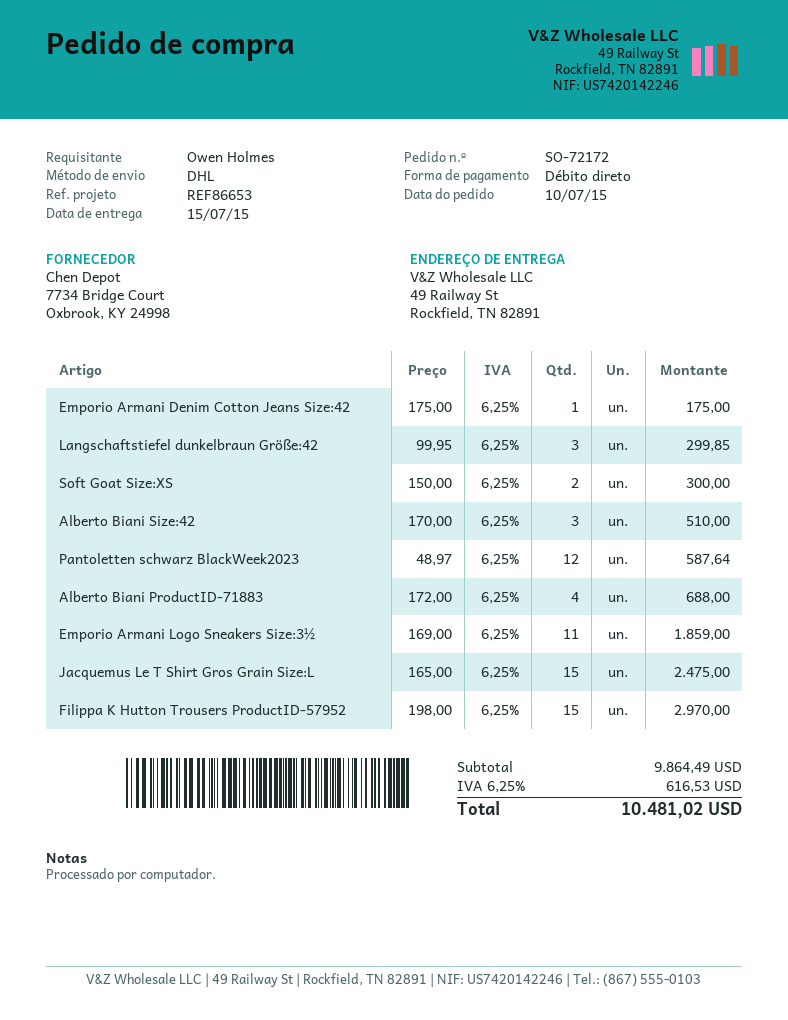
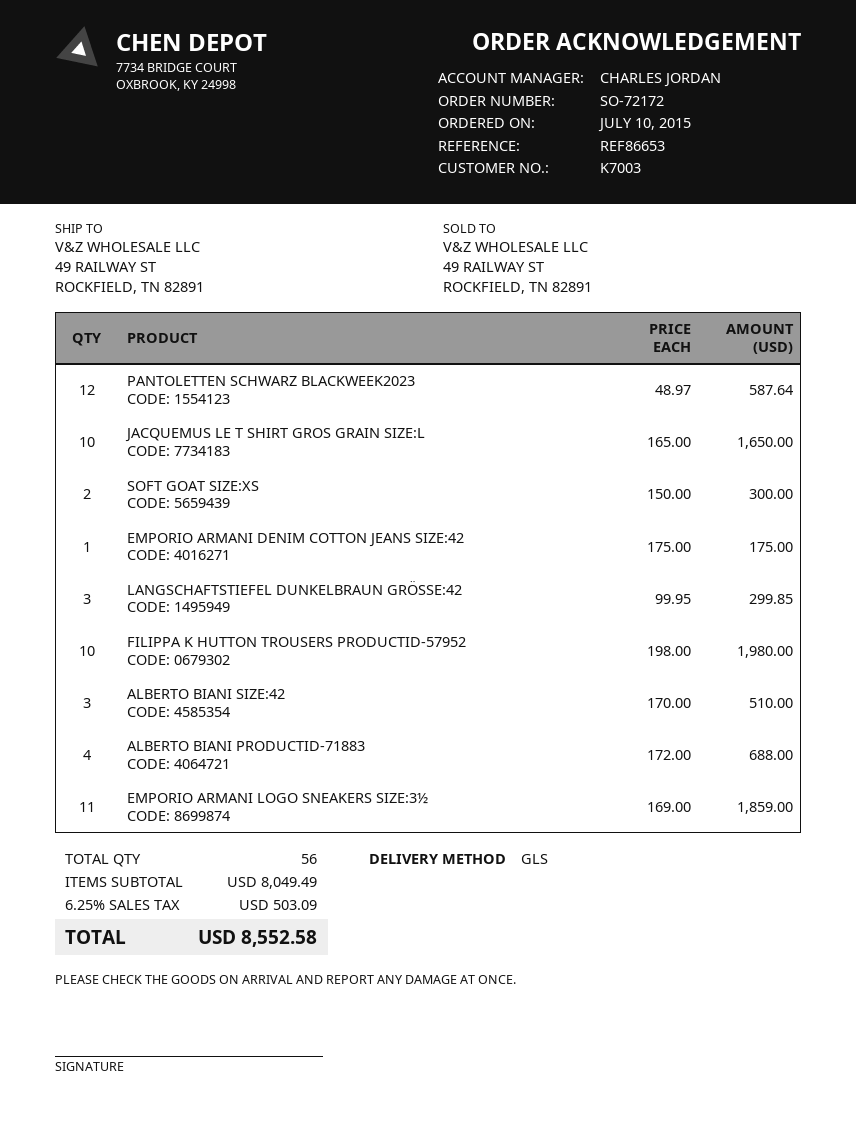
shipping method: DHL -> GLS
Jacquemus Le T Shirt Gros Grain Size:L: 15 x 165.00 = 2475.00 -> 10 x 165.00 = 1650.00
Filippa K Hutton Trousers ProductID-57952: 15 x 198.00 = 2970.00 -> 10 x 198.00 = 1980.00
subtotal: 9864.49 -> 8049.49
tax: 6.25% = 616.53 -> 6.25% = 503.09
total: 10481.02 -> 8552.58

